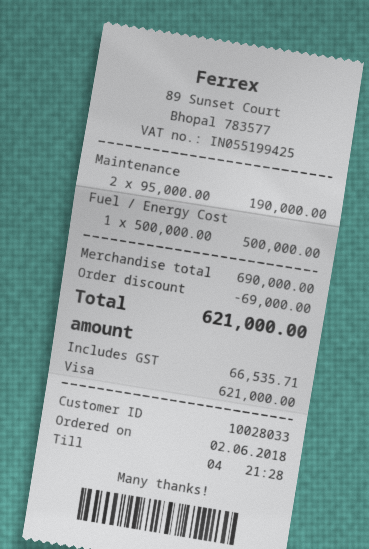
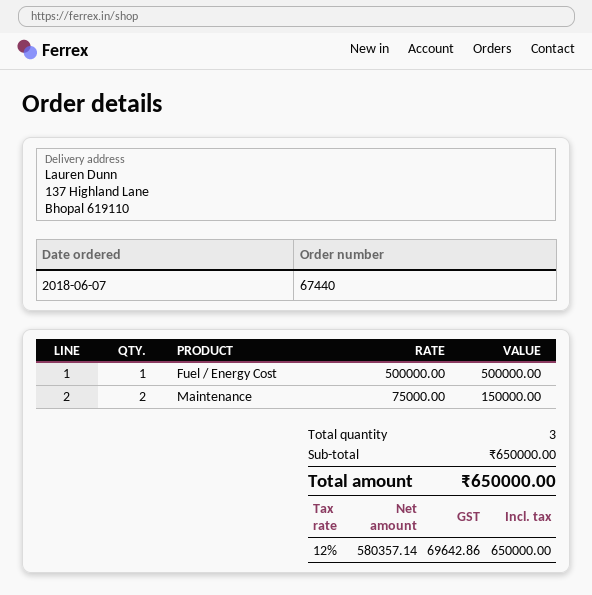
order date: 2018-06-02 -> 2018-06-07
Maintenance: 2 x 95000.00 = 190000.00 -> 2 x 75000.00 = 150000.00
subtotal: 690000.00 -> 650000.00
discount: 69000.00 -> none
tax: 66535.71 -> 69642.86
total: 621000.00 -> 650000.00

